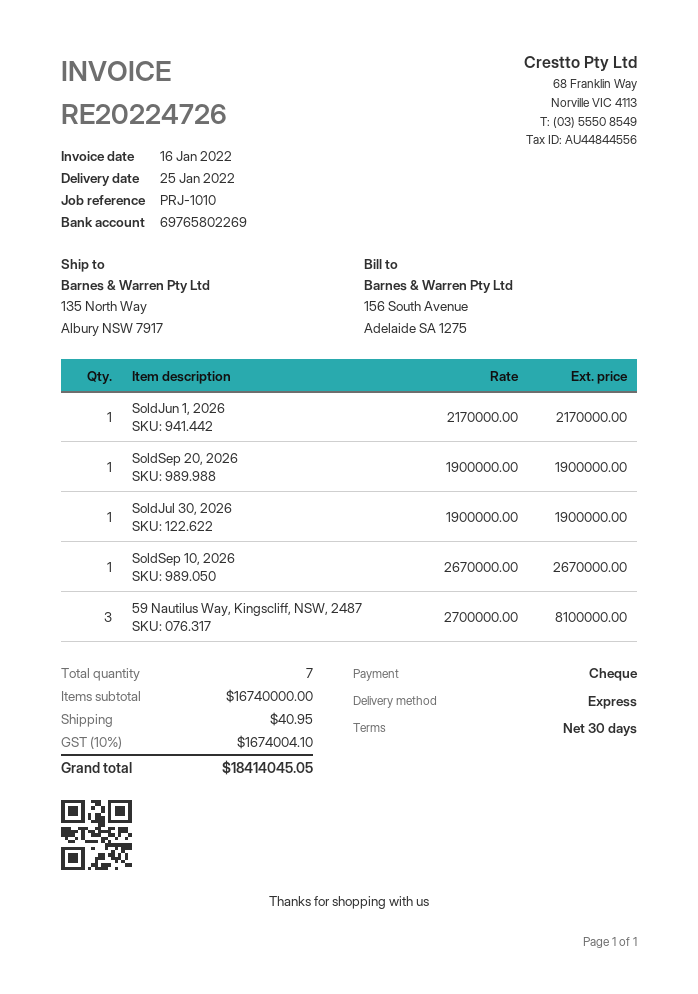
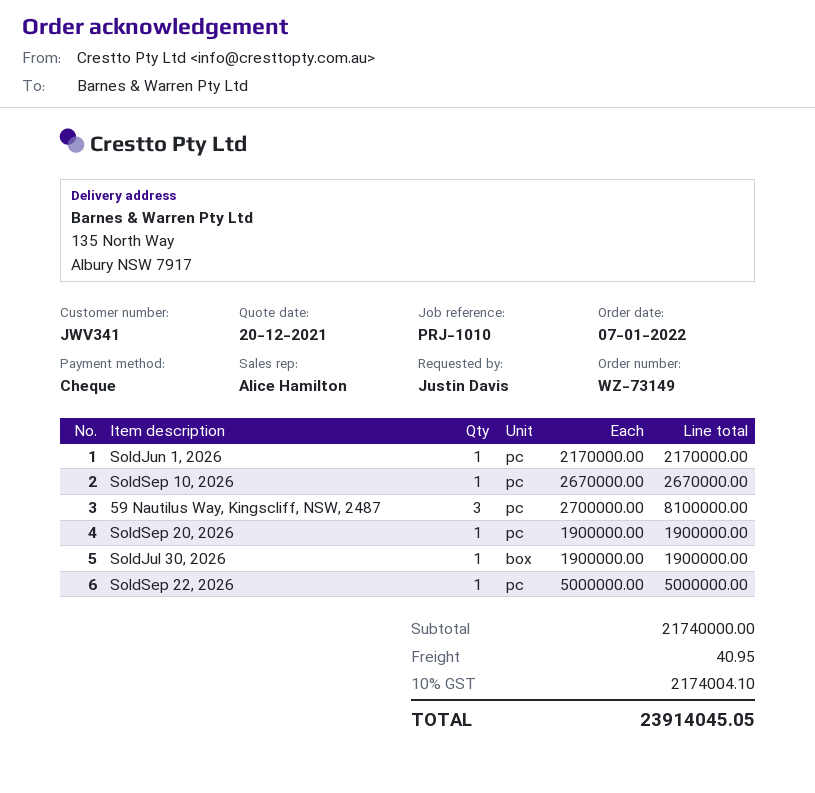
SoldSep 22, 2026: none -> 1 x 5000000.00 = 5000000.00
subtotal: 16740000.00 -> 21740000.00
tax: 10% = 1674004.10 -> 10% = 2174004.10
total: 18414045.05 -> 23914045.05

